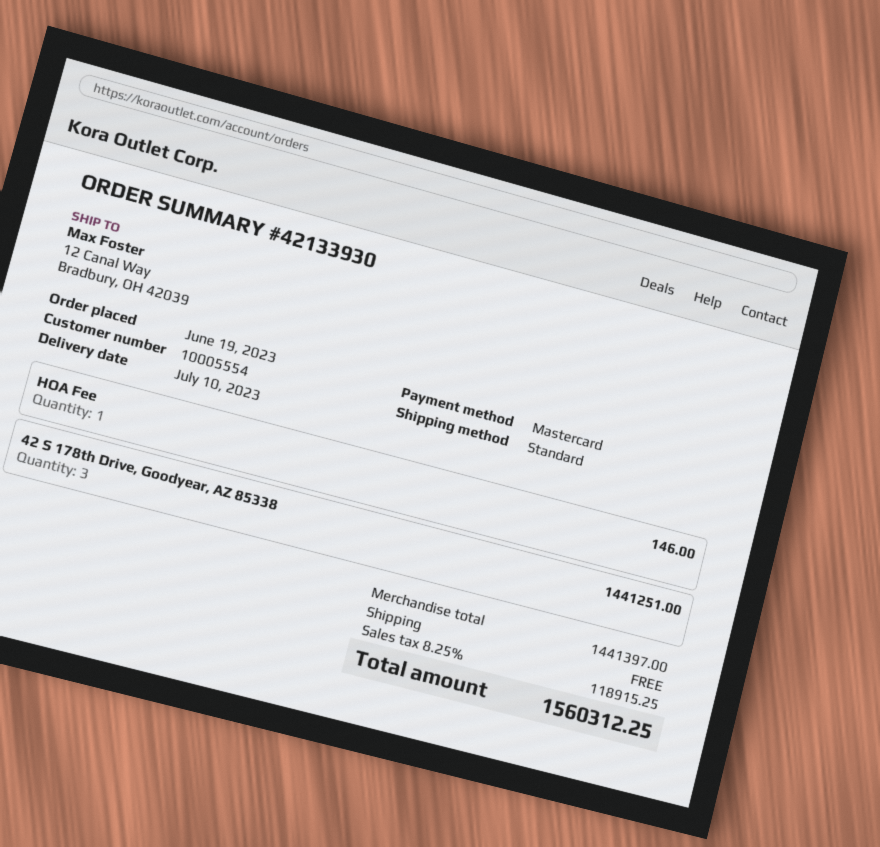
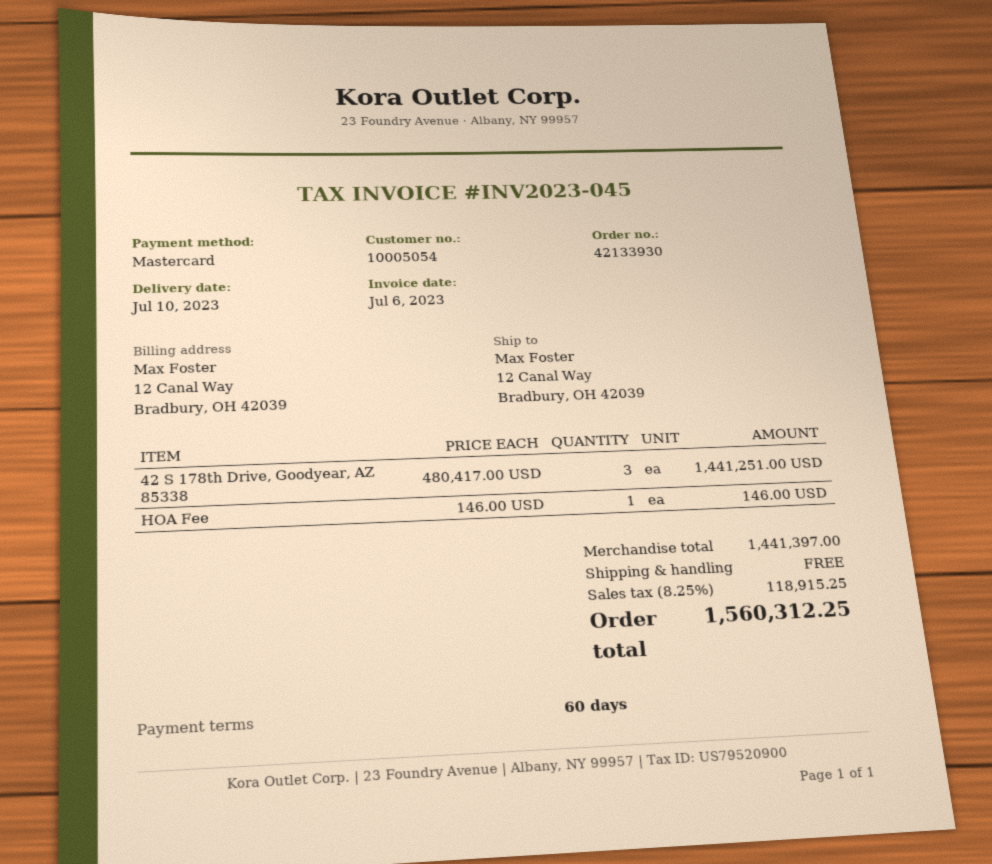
customer number: 10005554 -> 10005054

